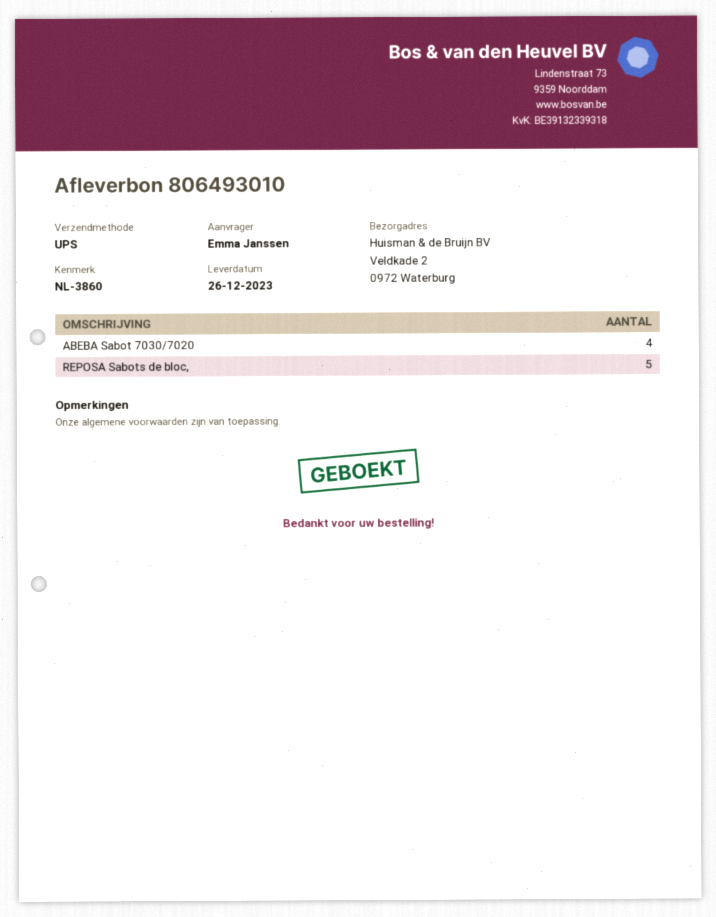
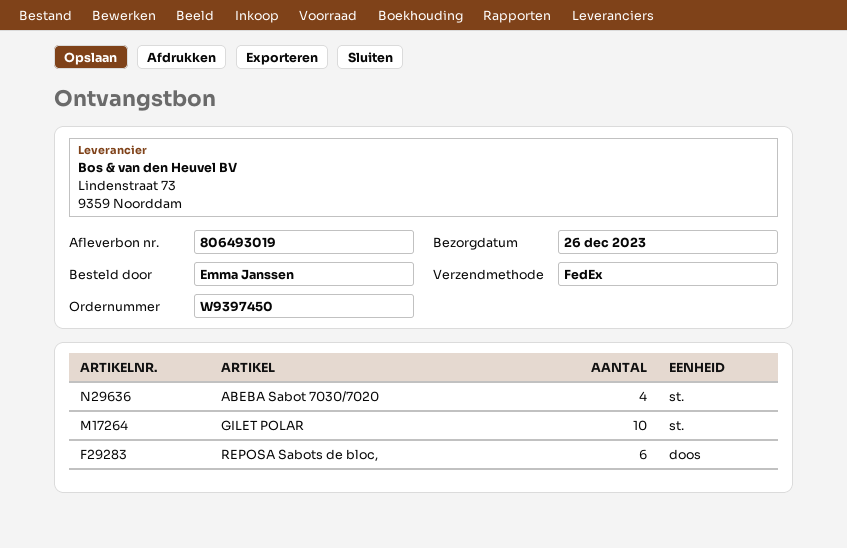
delivery note number: 806493010 -> 806493019
shipping method: UPS -> FedEx
REPOSA Sabots de bloc,: 5 -> 6
GILET POLAR: none -> 10

